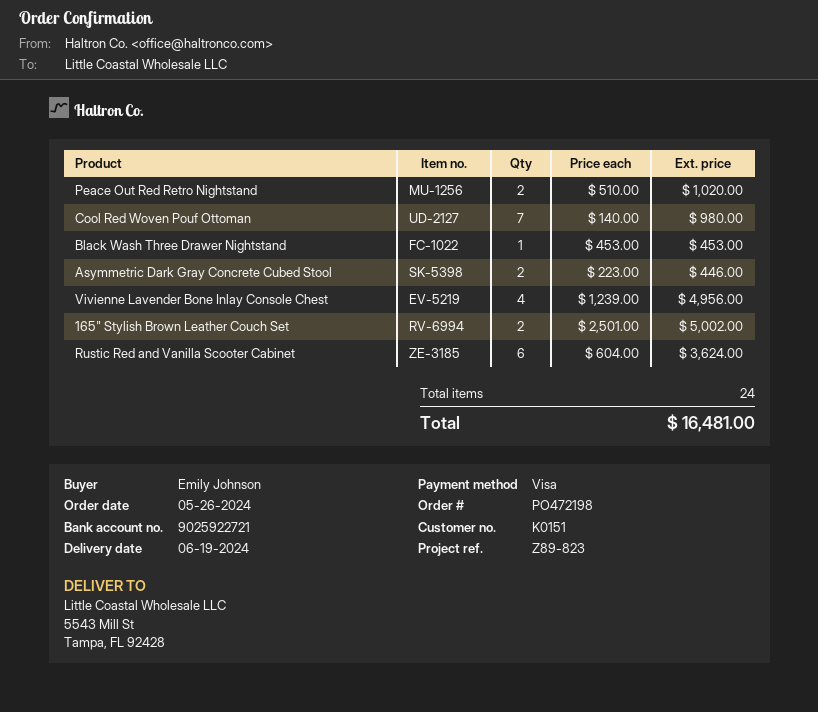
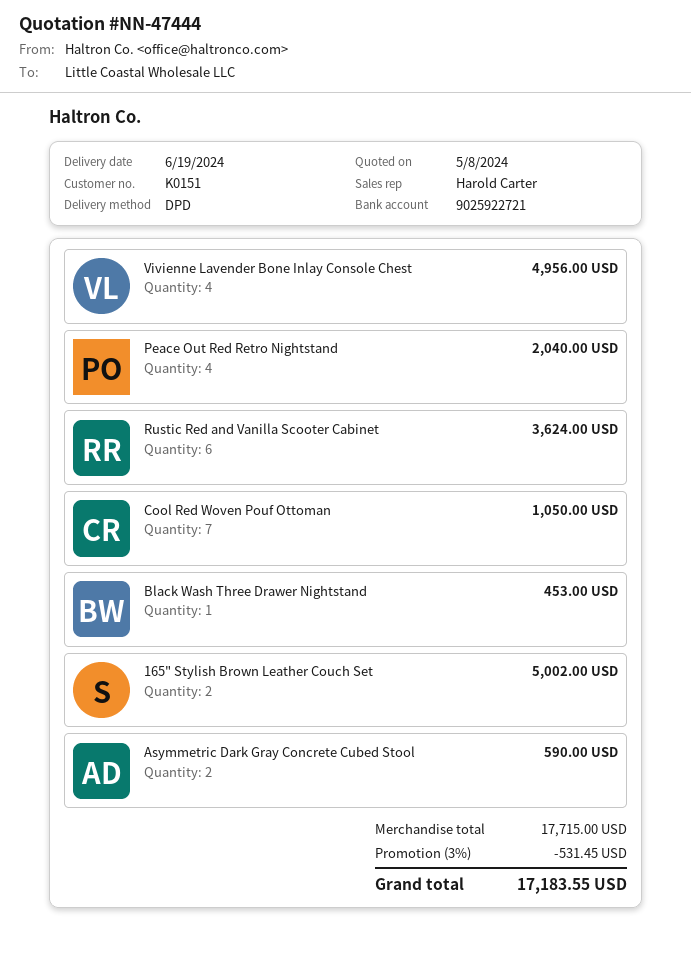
Peace Out Red Retro Nightstand: 2 for 1020.00 -> 4 for 2040.00
Cool Red Woven Pouf Ottoman: 7 for 980.00 -> 7 for 1050.00
Asymmetric Dark Gray Concrete Cubed Stool: 2 for 446.00 -> 2 for 590.00
discount: none -> 3% = 531.45
total: 16481.00 -> 17183.55

